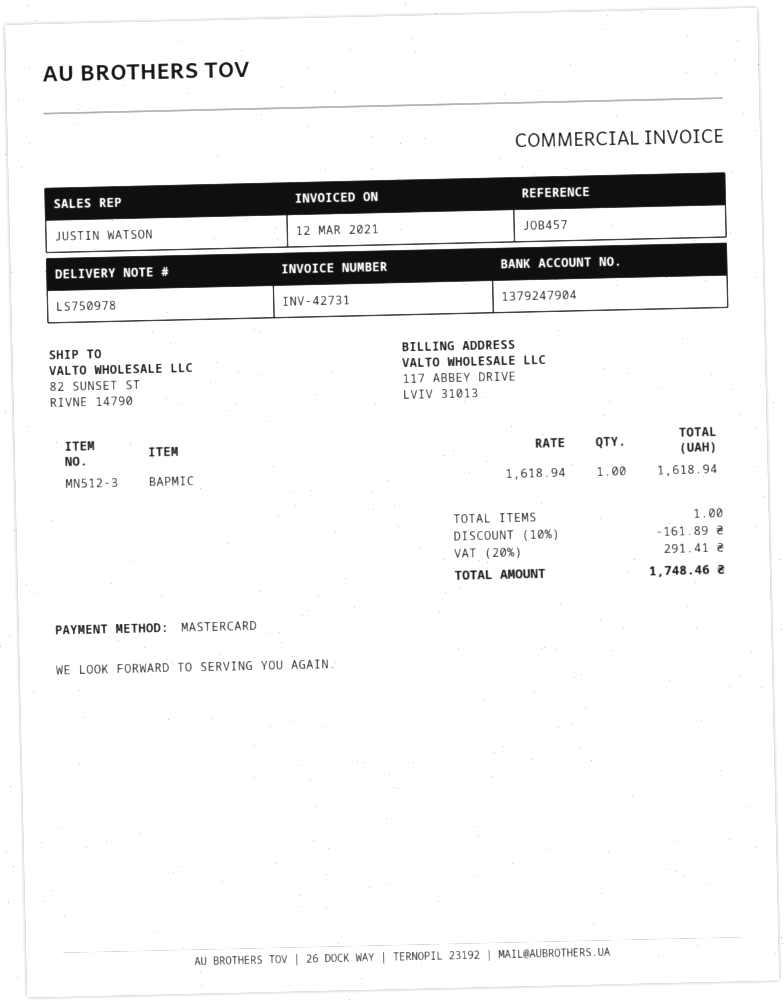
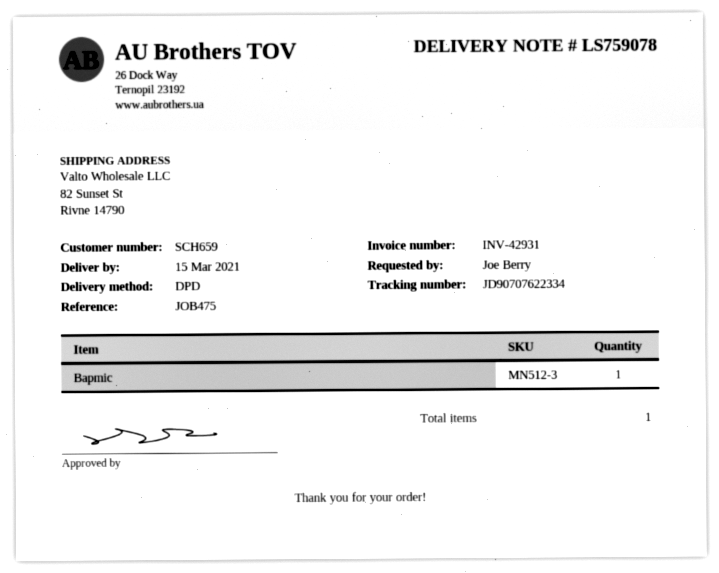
delivery note number: LS750978 -> LS759078
invoice number: INV-42731 -> INV-42931
reference: JOB457 -> JOB475

